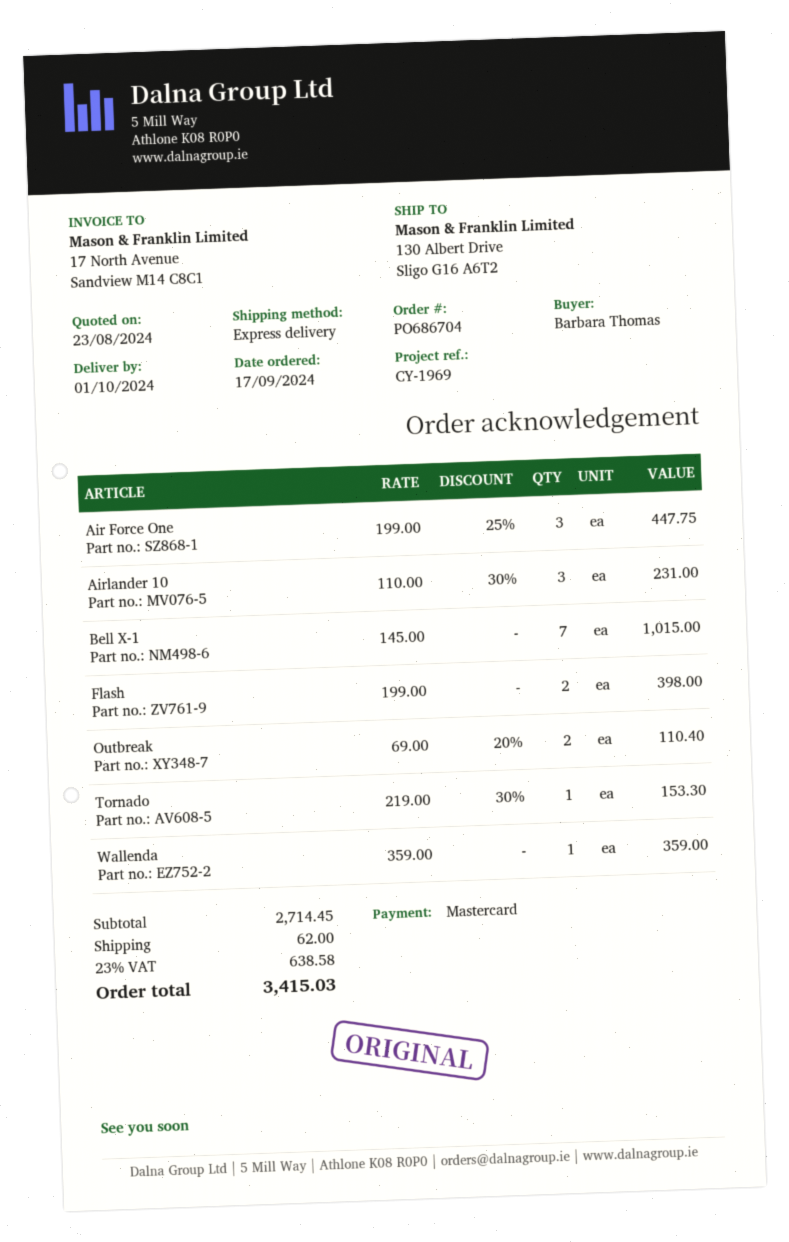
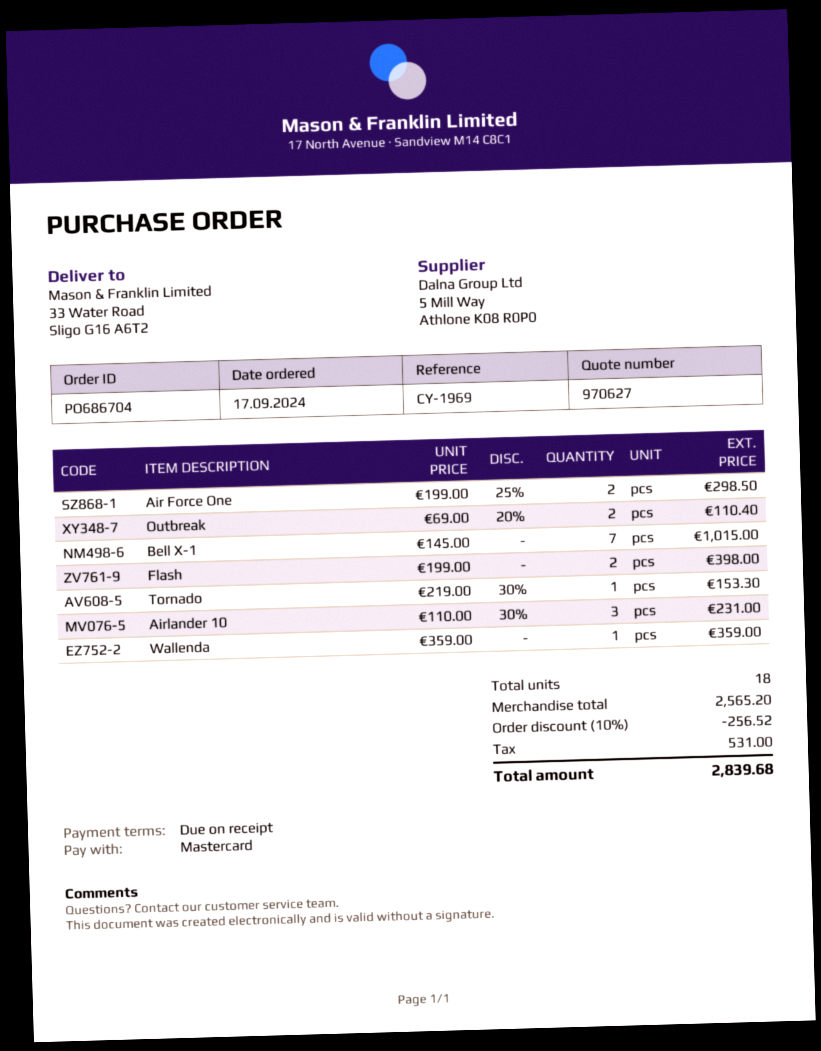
ship to: 130 Albert Drive, Sligo G16 A6T2 -> 33 Water Road, Sligo G16 A6T2
Air Force One: 3 x 199.00 - 25% = 447.75 -> 2 x 199.00 - 25% = 298.50
subtotal: 2714.45 -> 2565.20
discount: none -> 10% = 256.52
shipping: 62.00 -> none
tax: 638.58 -> 531.00
total: 3415.03 -> 2839.68

